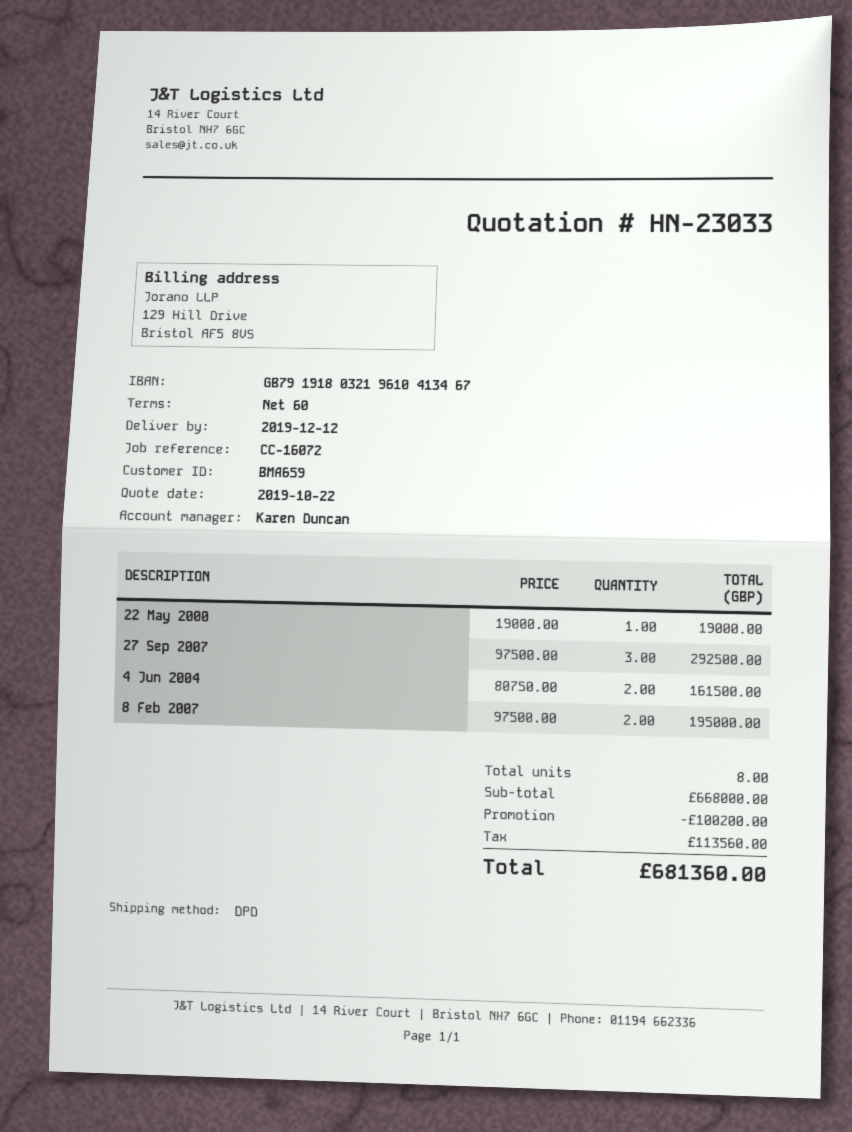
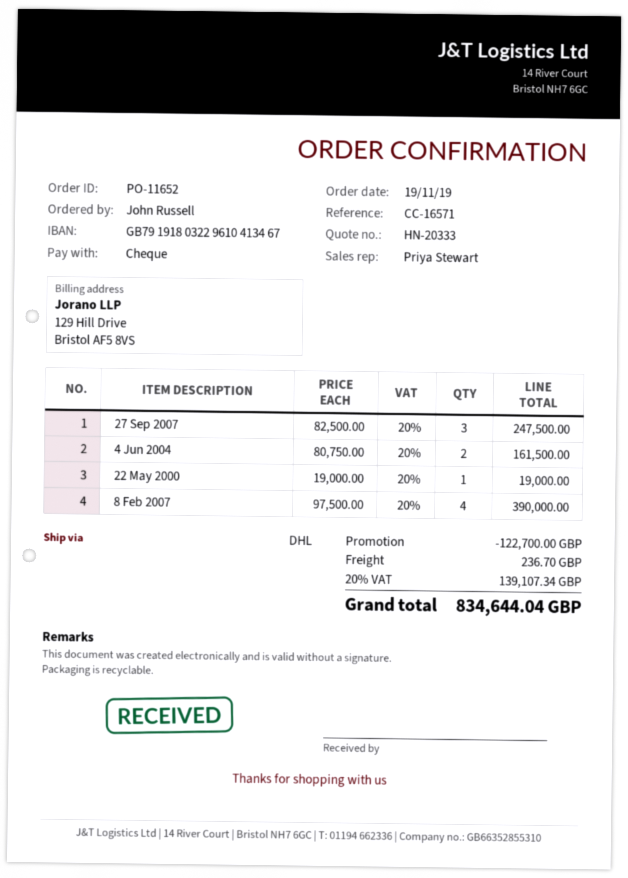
quote number: HN-23033 -> HN-20333
reference: CC-16072 -> CC-16571
sales rep: Karen Duncan -> Priya Stewart
bank account: GB79191803219610413467 -> GB79191803229610413467
shipping method: DPD -> DHL
27 Sep 2007: 3 x 97500.00 = 292500.00 -> 3 x 82500.00 = 247500.00
8 Feb 2007: 2 x 97500.00 = 195000.00 -> 4 x 97500.00 = 390000.00
discount: 100200.00 -> 122700.00
shipping: none -> 236.70
tax: 113560.00 -> 139107.34
total: 681360.00 -> 834644.04

